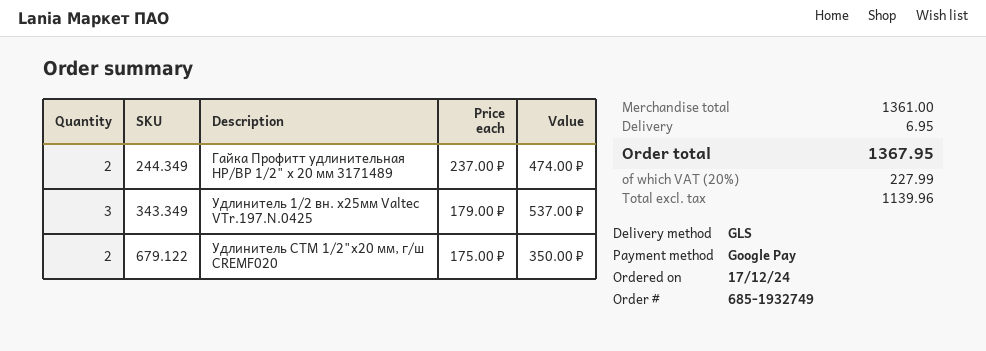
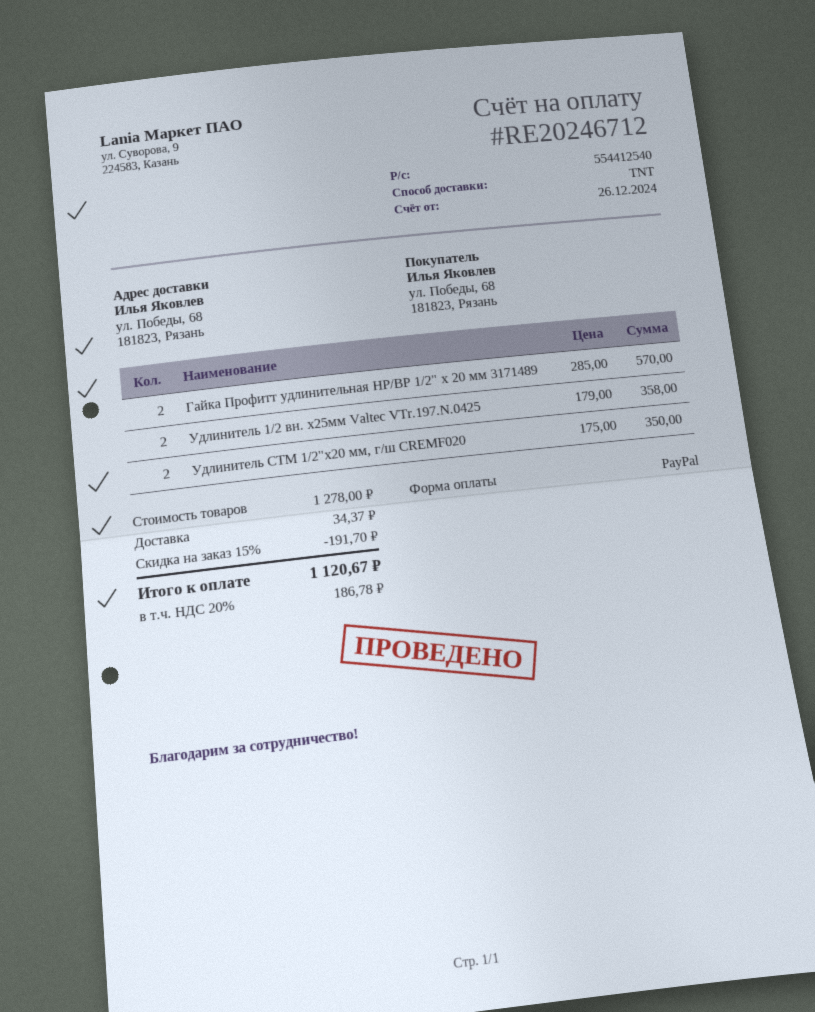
payment method: Google Pay -> PayPal
shipping method: GLS -> TNT
Гайка Профитт удлинительная НР/ВР 1/2" х 20 мм 3171489: 2 x 237.00 = 474.00 -> 2 x 285.00 = 570.00
Удлинитель 1/2 вн. х25мм Valtec VTr.197.N.0425: 3 x 179.00 = 537.00 -> 2 x 179.00 = 358.00
subtotal: 1361.00 -> 1278.00
discount: none -> 15% = 191.70
shipping: 6.95 -> 34.37
tax: 20% = 227.99 -> 20% = 186.78
total: 1367.95 -> 1120.67

